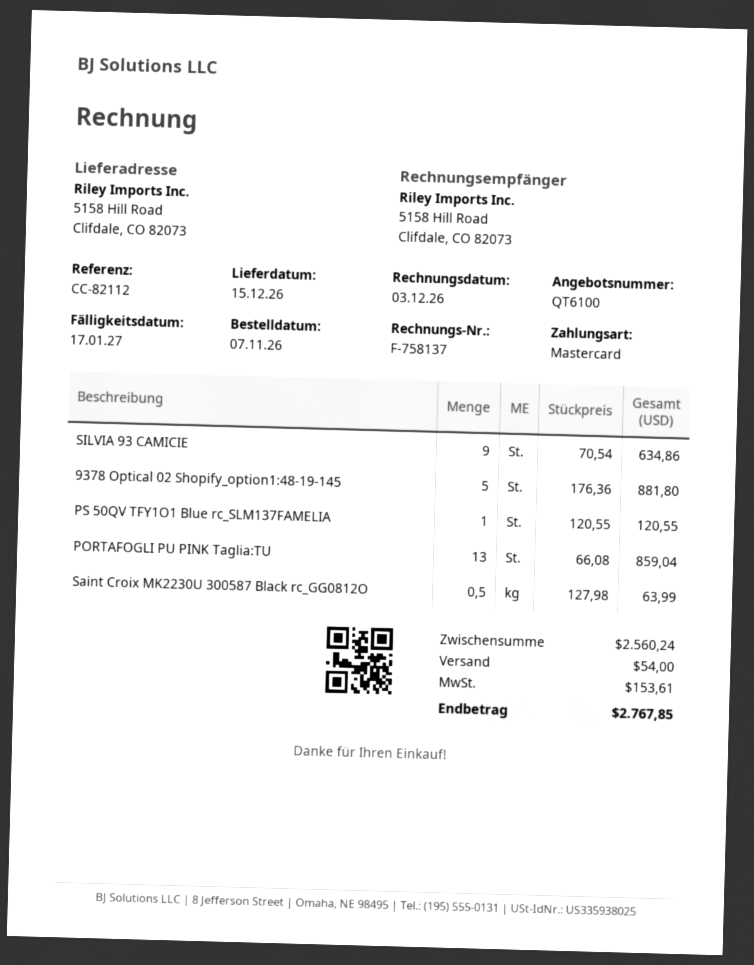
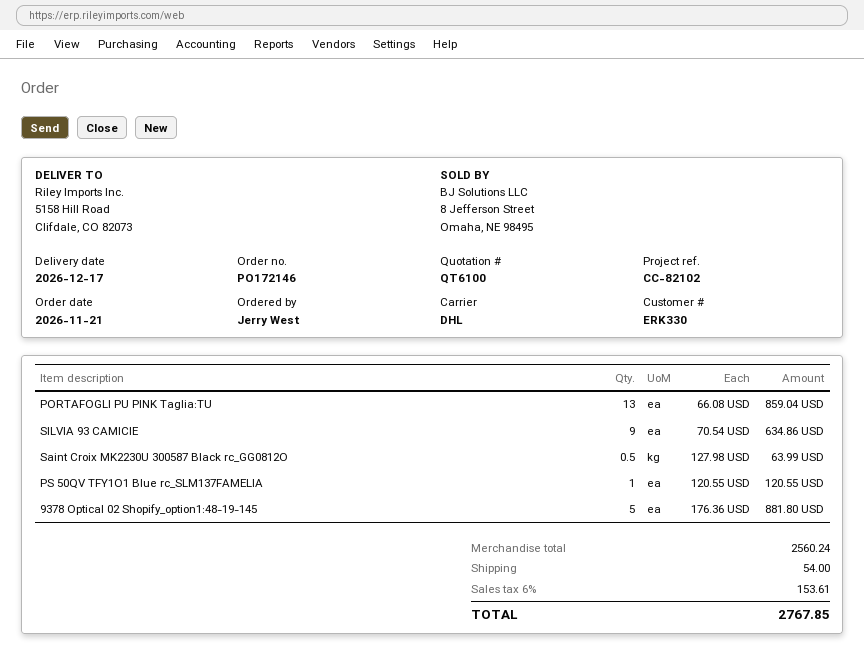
order date: 2026-11-07 -> 2026-11-21
delivery date: 2026-12-15 -> 2026-12-17
reference: CC-82112 -> CC-82102

